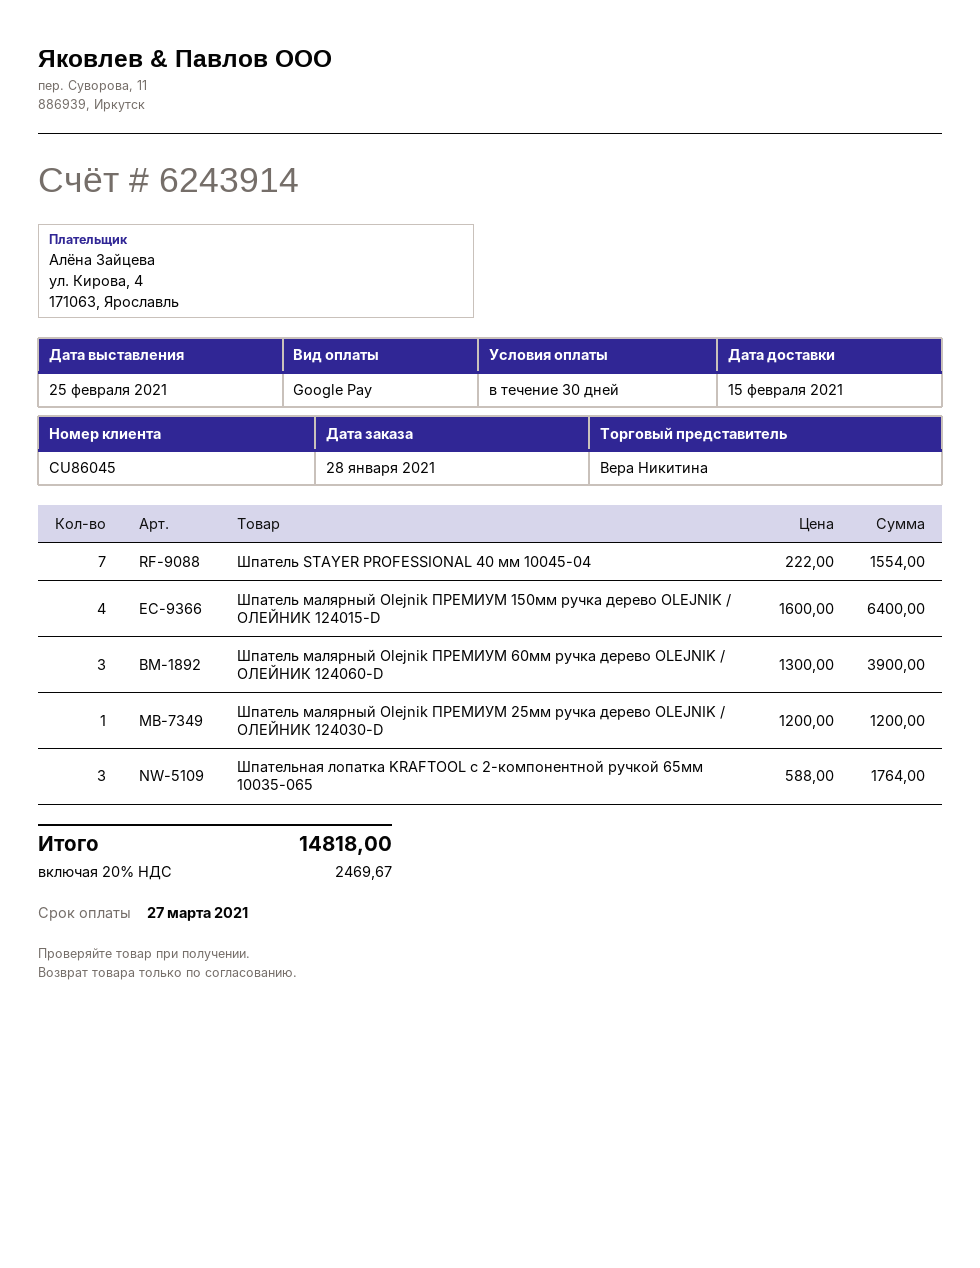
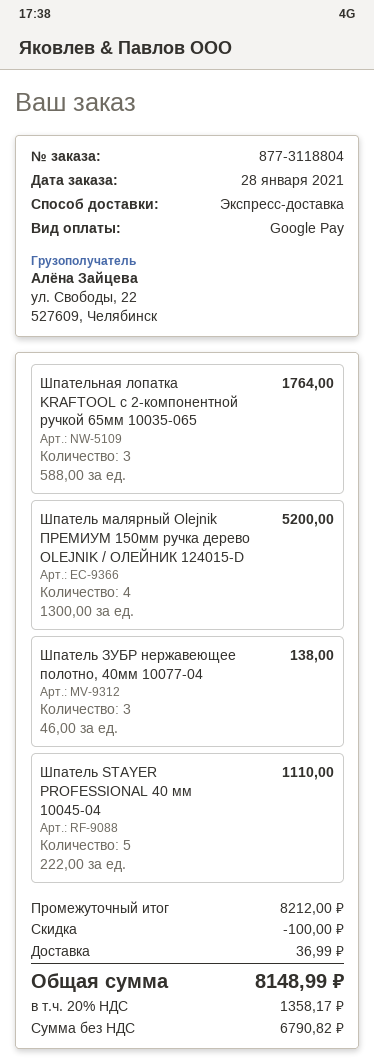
Шпатель STAYER PROFESSIONAL 40 мм 10045-04: 7 x 222.00 = 1554.00 -> 5 x 222.00 = 1110.00
Шпатель малярный Olejnik ПРЕМИУМ 150мм ручка дерево OLEJNIK / ОЛЕЙНИК 124015-D: 4 x 1600.00 = 6400.00 -> 4 x 1300.00 = 5200.00
Шпатель малярный Olejnik ПРЕМИУМ 60мм ручка дерево OLEJNIK / ОЛЕЙНИК 124060-D: 3 x 1300.00 = 3900.00 -> none
Шпатель малярный Olejnik ПРЕМИУМ 25мм ручка дерево OLEJNIK / ОЛЕЙНИК 124030-D: 1 x 1200.00 = 1200.00 -> none
Шпатель ЗУБР нержавеющее полотно, 40мм 10077-04: none -> 3 x 46.00 = 138.00
discount: none -> 100.00
shipping: none -> 36.99
tax: 20% = 2469.67 -> 20% = 1358.17
total: 14818.00 -> 8148.99

